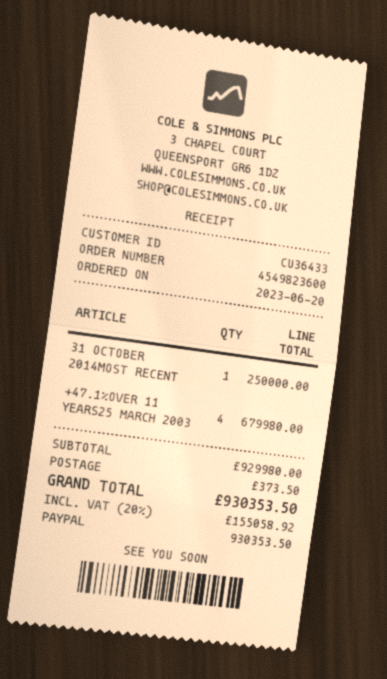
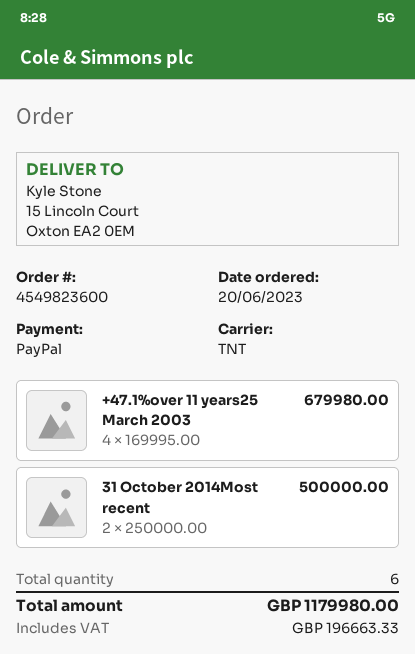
31 OCTOBER 2014MOST RECENT: 1 for 250000.00 -> 2 for 500000.00
shipping: 373.50 -> none
tax: 155058.92 -> 196663.33
total: 930353.50 -> 1179980.00

